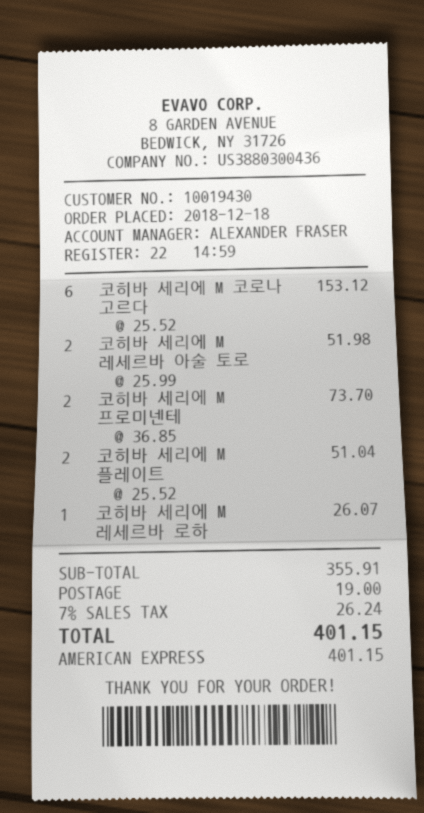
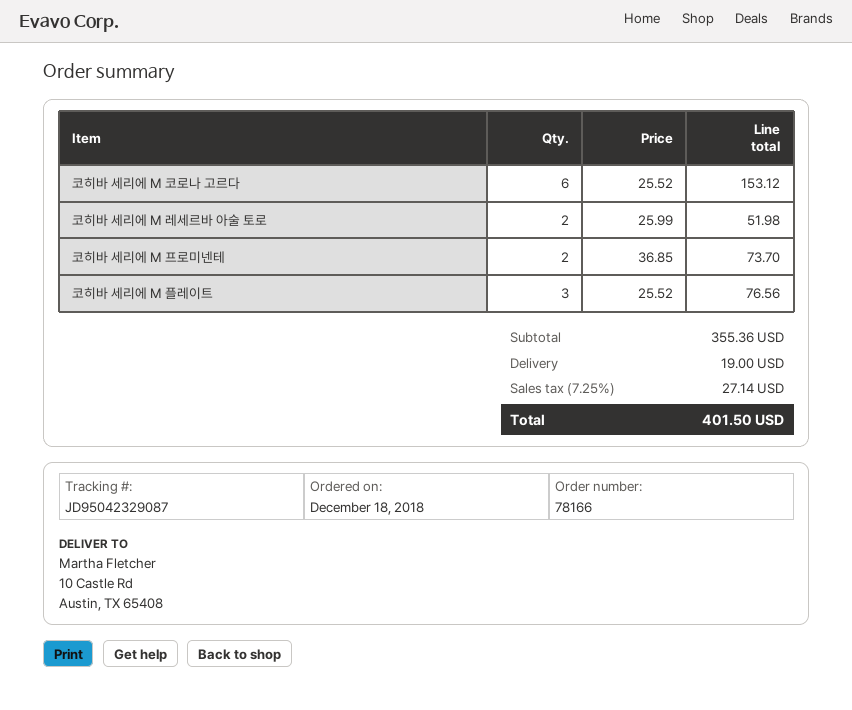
코히바 세리에 M 플레이트: 2 x 25.52 = 51.04 -> 3 x 25.52 = 76.56
코히바 세리에 M 레세르바 로하: 1 x 26.07 = 26.07 -> none
subtotal: 355.91 -> 355.36
tax: 7% = 26.24 -> 7.25% = 27.14
total: 401.15 -> 401.50

